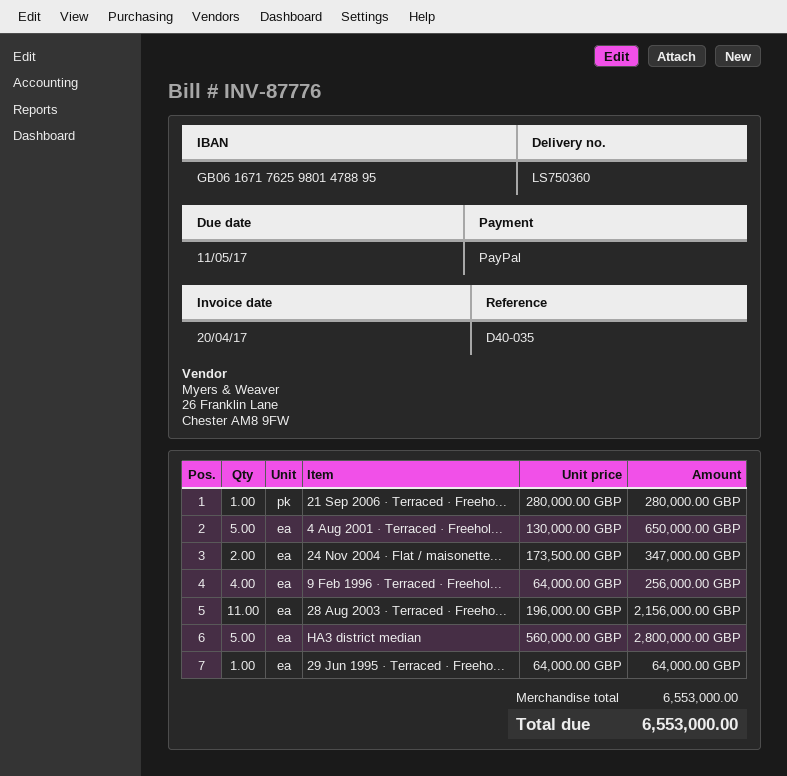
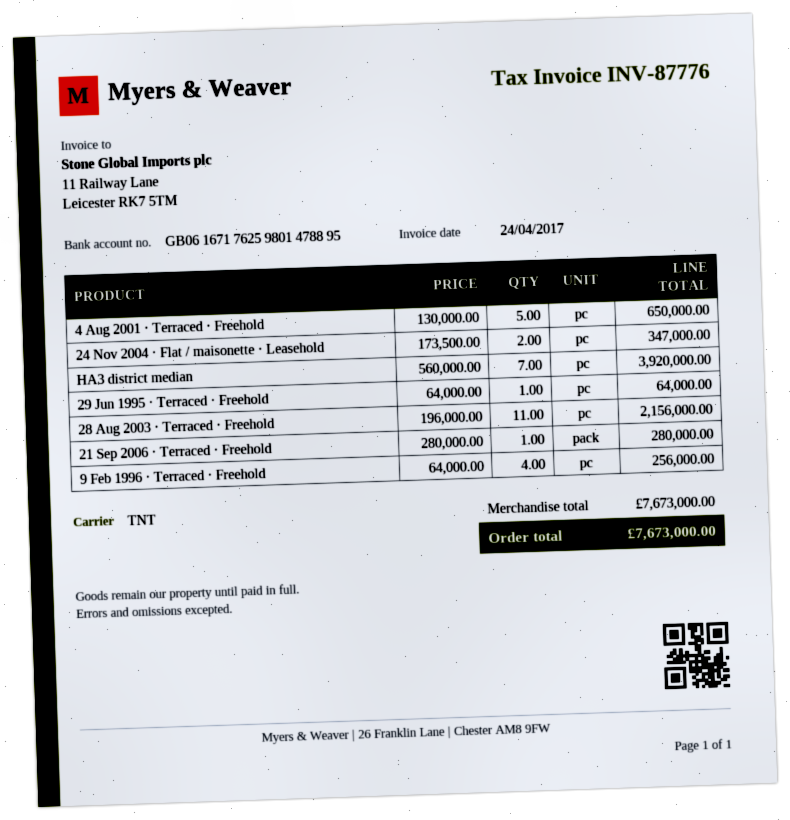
invoice date: 2017-04-20 -> 2017-04-24
HA3 district median: 5 x 560000.00 = 2800000.00 -> 7 x 560000.00 = 3920000.00
subtotal: 6553000.00 -> 7673000.00
total: 6553000.00 -> 7673000.00

